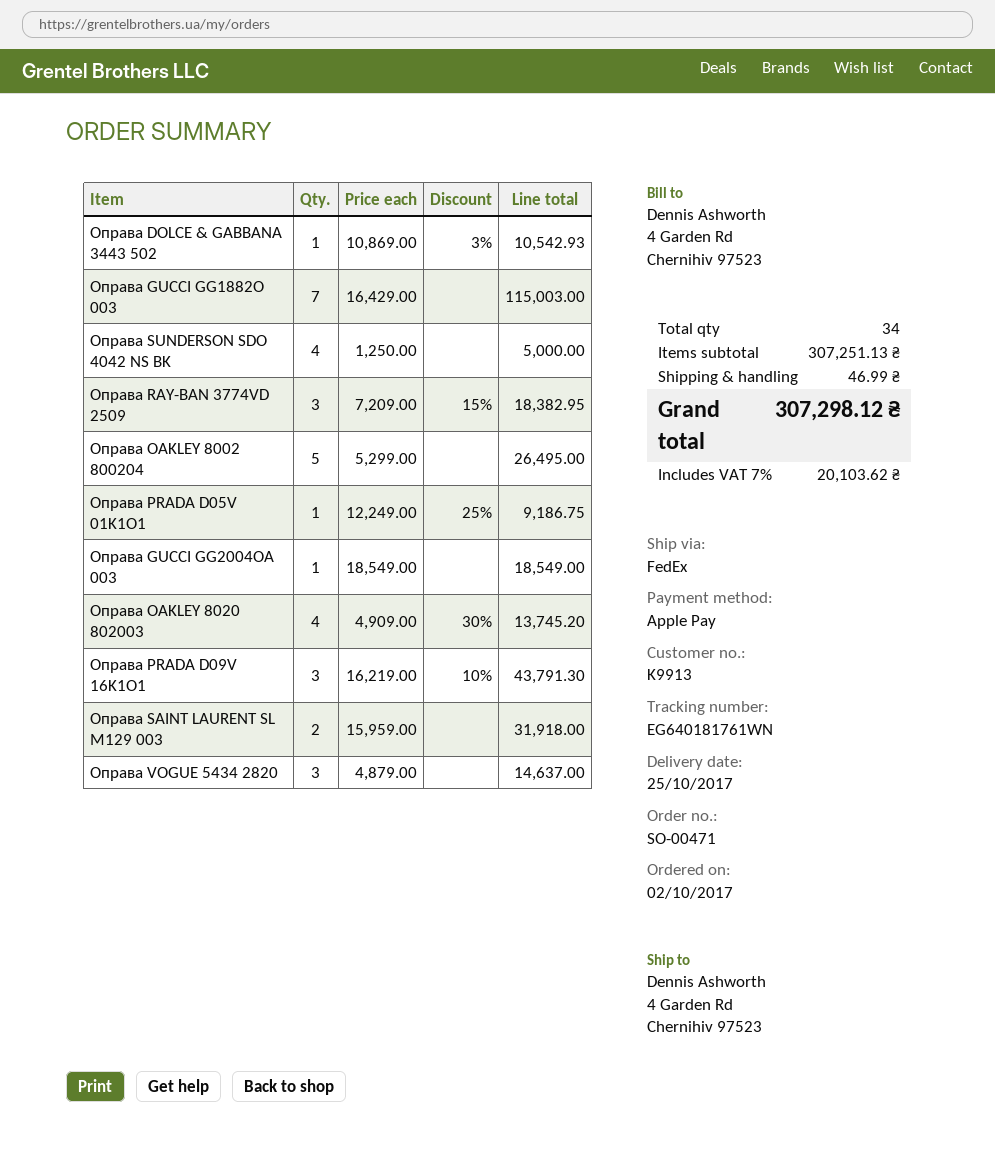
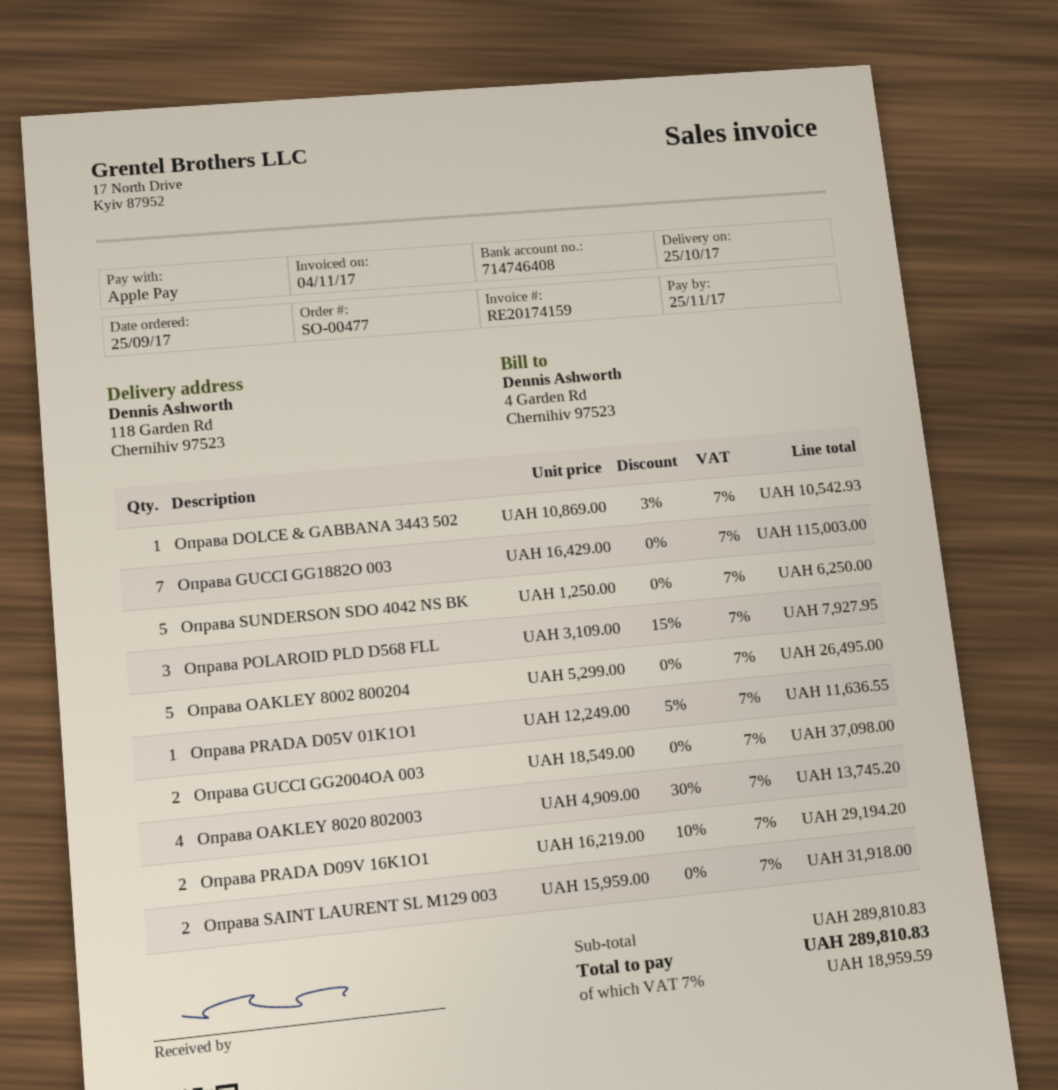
order number: SO-00471 -> SO-00477
order date: 2017-10-02 -> 2017-09-25
ship to: 4 Garden Rd, Chernihiv 97523 -> 118 Garden Rd, Chernihiv 97523
Оправа SUNDERSON SDO 4042 NS BK: 4 x 1250.00 = 5000.00 -> 5 x 1250.00 = 6250.00
Оправа RAY-BAN 3774VD 2509: 3 x 7209.00 - 15% = 18382.95 -> none
Оправа PRADA D05V 01K1O1: 1 x 12249.00 - 25% = 9186.75 -> 1 x 12249.00 - 5% = 11636.55
Оправа GUCCI GG2004OA 003: 1 x 18549.00 = 18549.00 -> 2 x 18549.00 = 37098.00
Оправа PRADA D09V 16K1O1: 3 x 16219.00 - 10% = 43791.30 -> 2 x 16219.00 - 10% = 29194.20
Оправа VOGUE 5434 2820: 3 x 4879.00 = 14637.00 -> none
Оправа POLAROID PLD D568 FLL: none -> 3 x 3109.00 - 15% = 7927.95
subtotal: 307251.13 -> 289810.83
shipping: 46.99 -> none
tax: 7% = 20103.62 -> 7% = 18959.59
total: 307298.12 -> 289810.83

